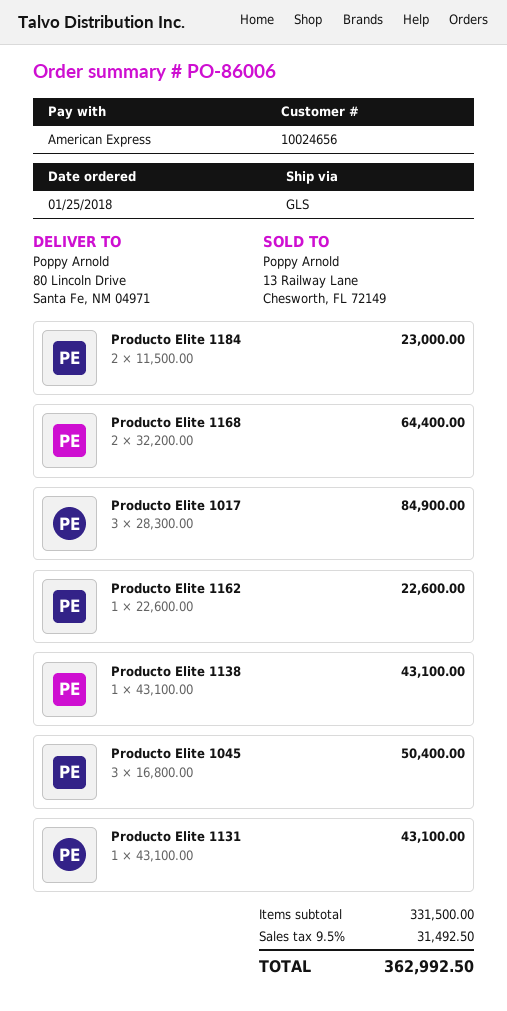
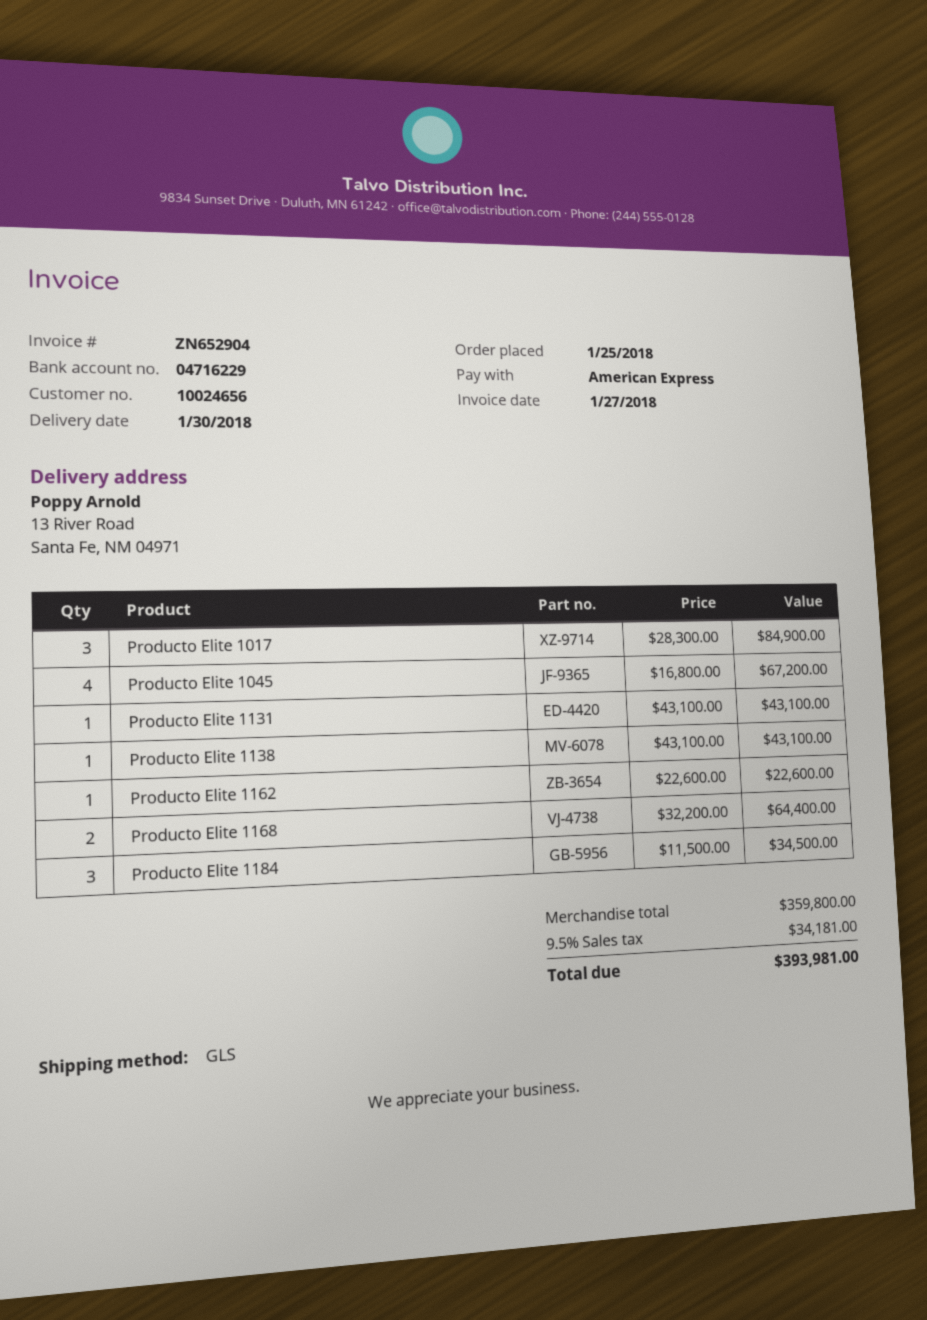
ship to: 80 Lincoln Drive, Santa Fe, NM 04971 -> 13 River Road, Santa Fe, NM 04971
Producto Elite 1184: 2 x 11500.00 = 23000.00 -> 3 x 11500.00 = 34500.00
Producto Elite 1045: 3 x 16800.00 = 50400.00 -> 4 x 16800.00 = 67200.00
subtotal: 331500.00 -> 359800.00
tax: 9.5% = 31492.50 -> 9.5% = 34181.00
total: 362992.50 -> 393981.00

